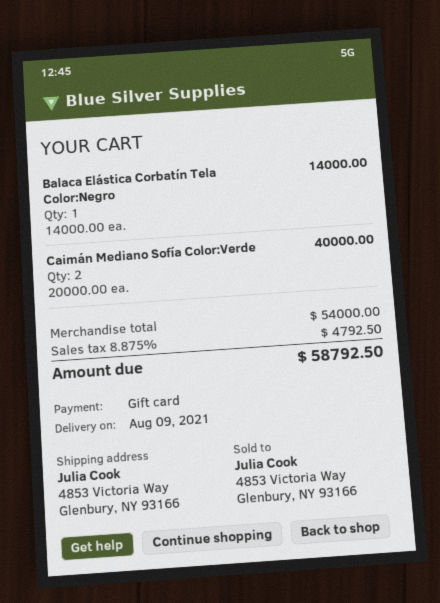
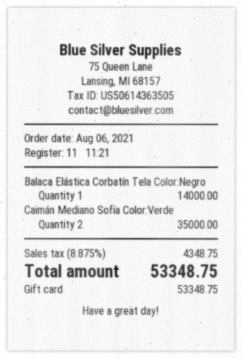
Caimán Mediano Sofía Color:Verde: 2 for 40000.00 -> 2 for 35000.00
tax: 8.875% = 4792.50 -> 8.875% = 4348.75
total: 58792.50 -> 53348.75

